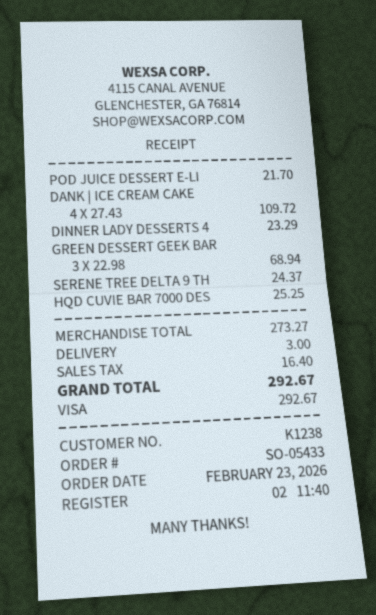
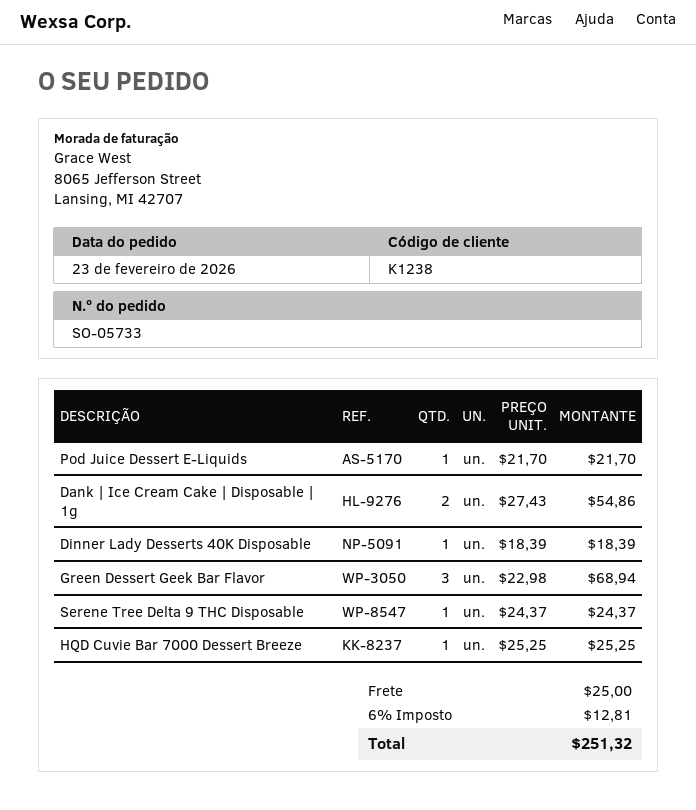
order number: SO-05433 -> SO-05733
DANK | ICE CREAM CAKE: 4 x 27.43 = 109.72 -> 2 x 27.43 = 54.86
DINNER LADY DESSERTS 4: 1 x 23.29 = 23.29 -> 1 x 18.39 = 18.39
shipping: 3.00 -> 25.00
tax: 16.40 -> 12.81
total: 292.67 -> 251.32

